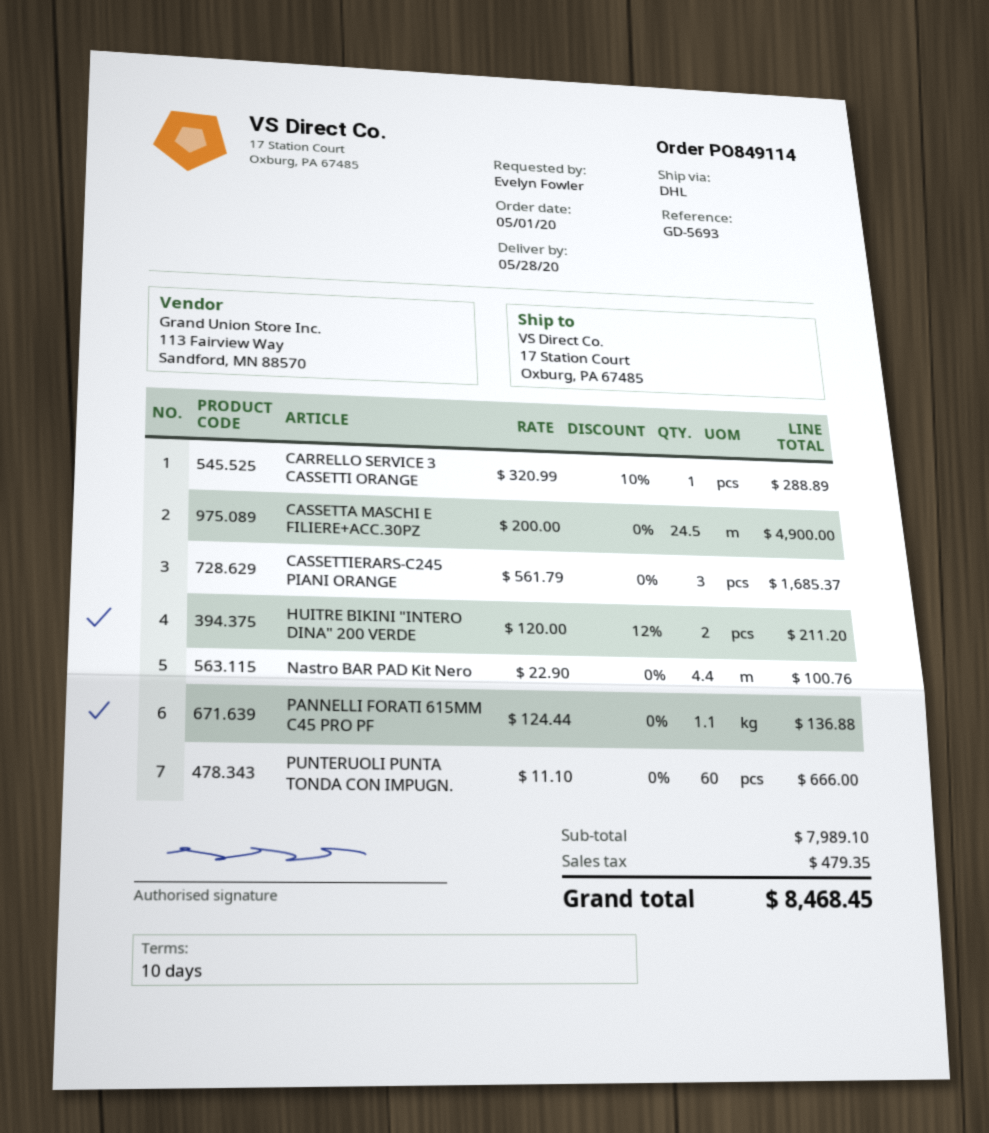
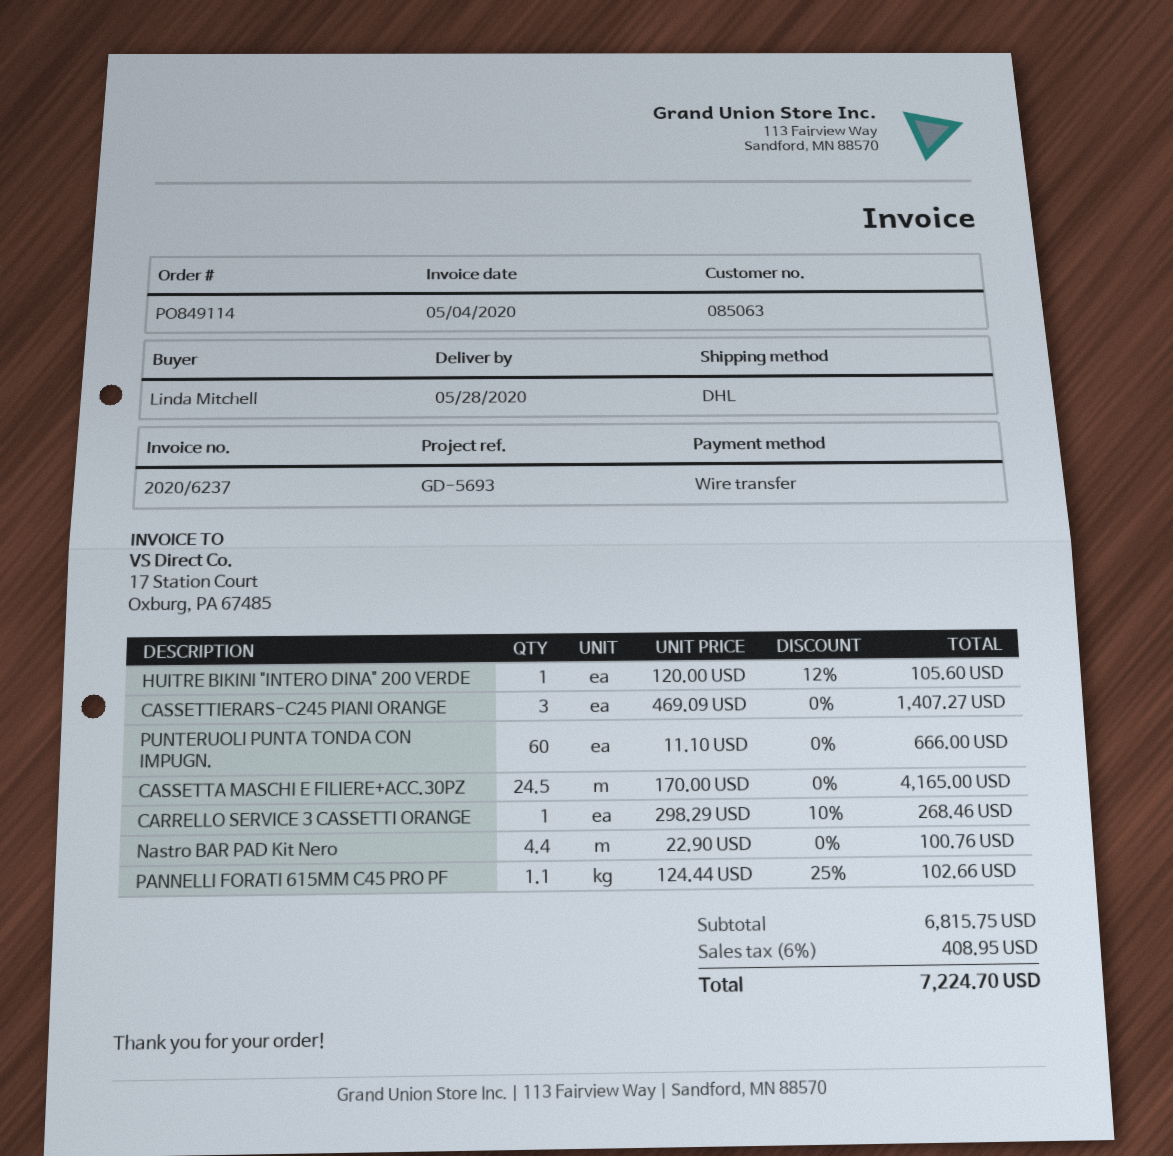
ordered by: Evelyn Fowler -> Linda Mitchell
CARRELLO SERVICE 3 CASSETTI ORANGE: 1 x 320.99 - 10% = 288.89 -> 1 x 298.29 - 10% = 268.46
CASSETTA MASCHI E FILIERE+ACC.30PZ: 24.5 x 200.00 = 4900.00 -> 24.5 x 170.00 = 4165.00
CASSETTIERARS-C245 PIANI ORANGE: 3 x 561.79 = 1685.37 -> 3 x 469.09 = 1407.27
HUITRE BIKINI "INTERO DINA" 200 VERDE: 2 x 120.00 - 12% = 211.20 -> 1 x 120.00 - 12% = 105.60
PANNELLI FORATI 615MM C45 PRO PF: 1.1 x 124.44 = 136.88 -> 1.1 x 124.44 - 25% = 102.66
subtotal: 7989.10 -> 6815.75
tax: 479.35 -> 408.95
total: 8468.45 -> 7224.70

